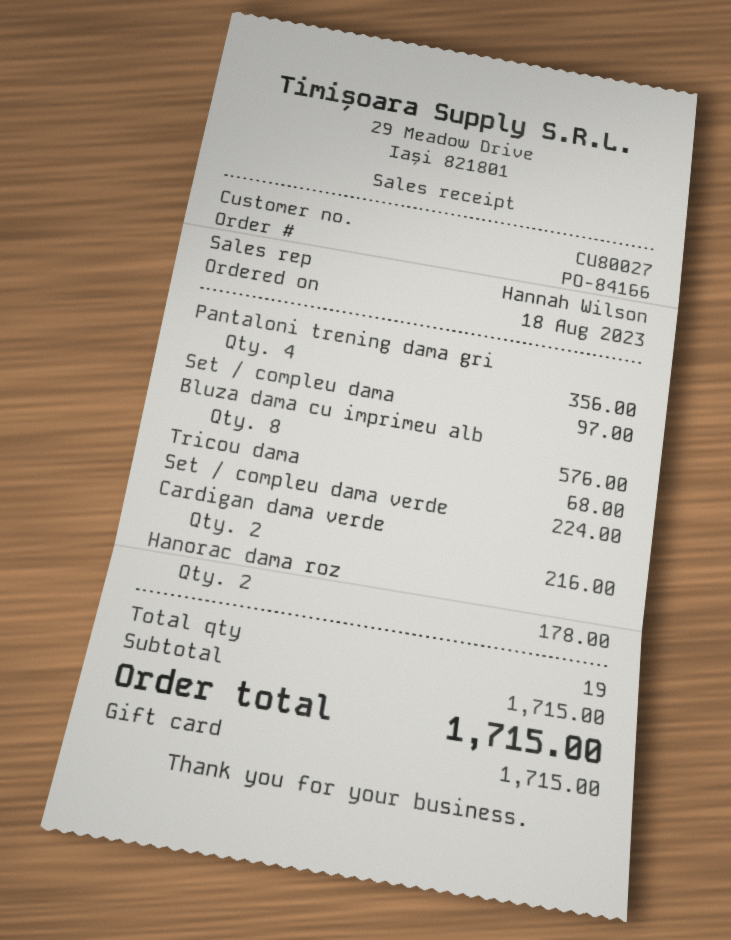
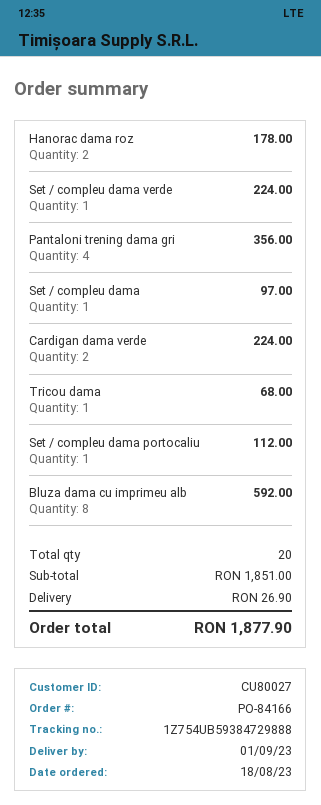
Bluza dama cu imprimeu alb: 8 for 576.00 -> 8 for 592.00
Cardigan dama verde: 2 for 216.00 -> 2 for 224.00
Set / compleu dama portocaliu: none -> 1 for 112.00
total quantity: 19 -> 20
subtotal: 1715.00 -> 1851.00
shipping: none -> 26.90
total: 1715.00 -> 1877.90

